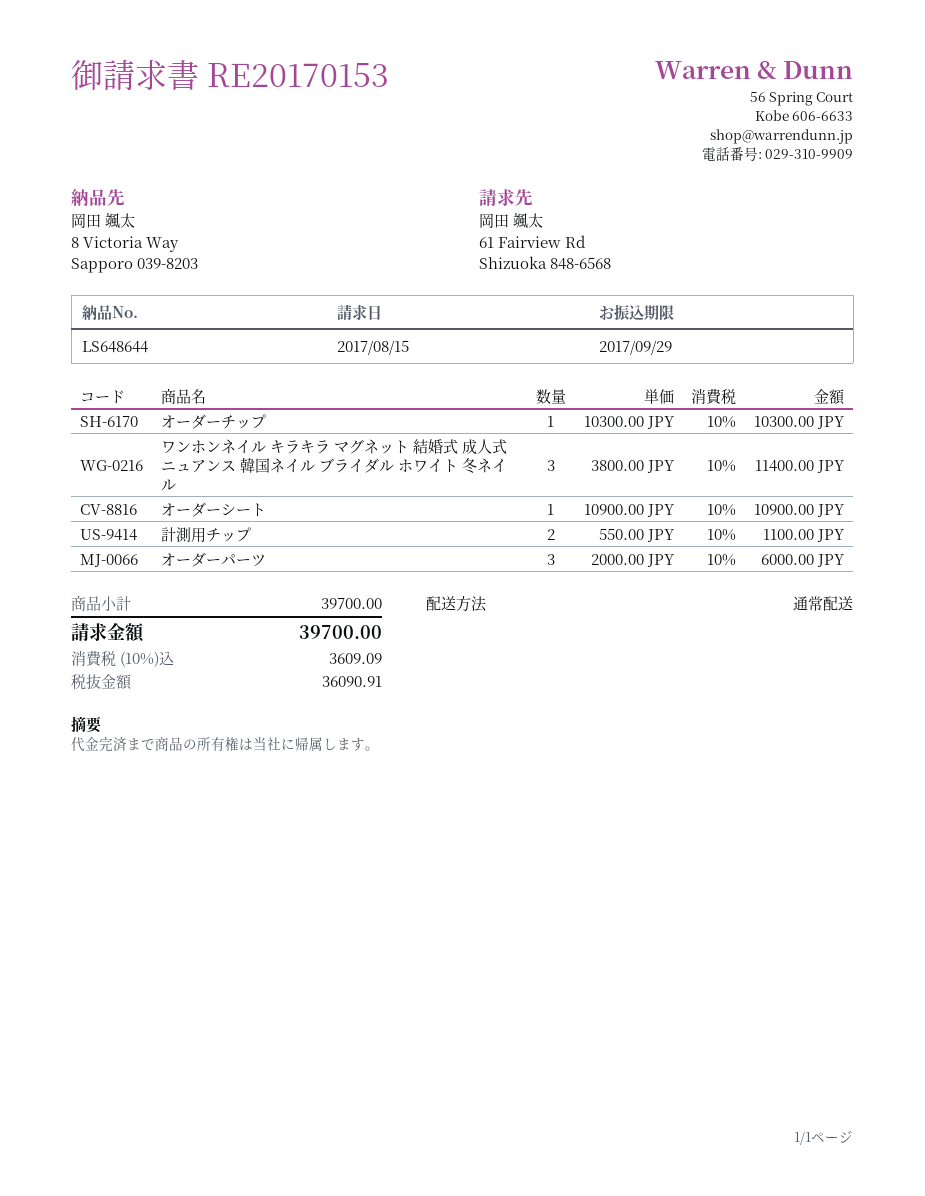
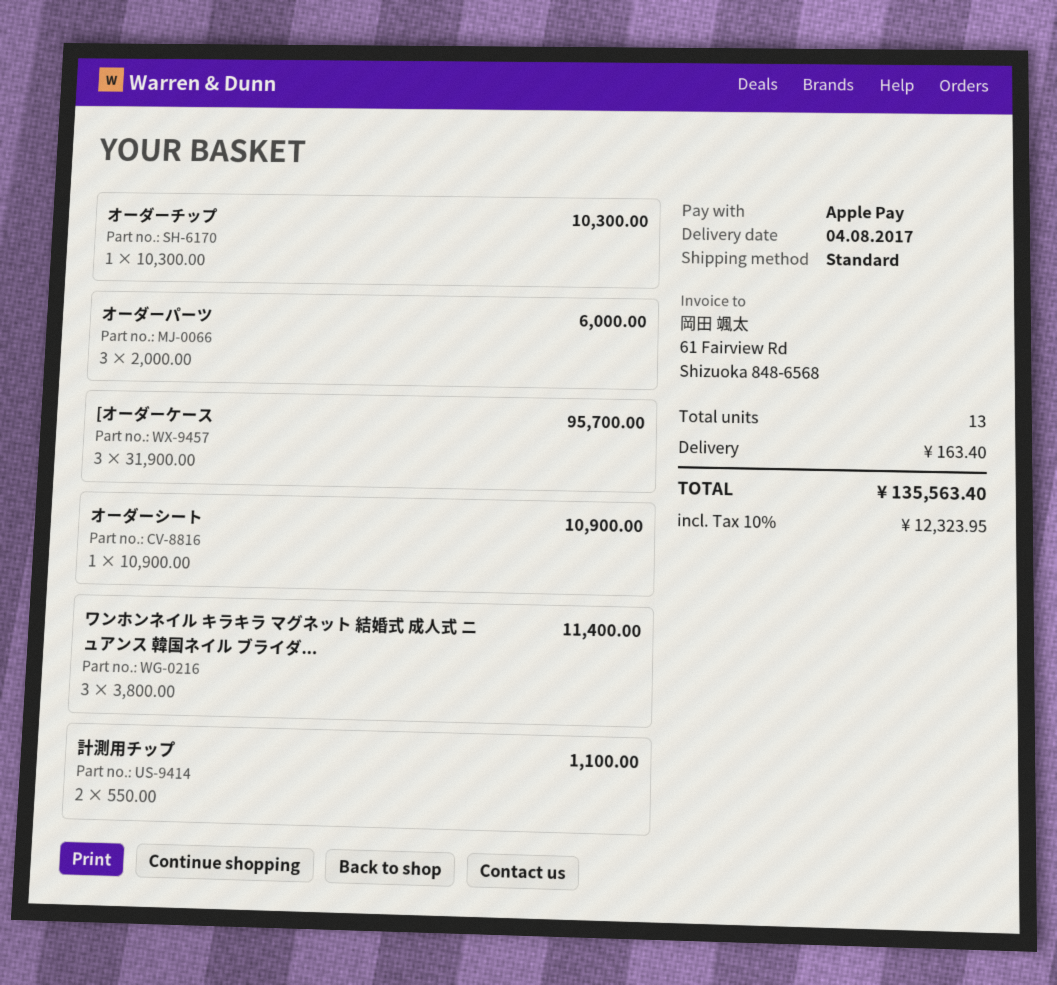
[オーダーケース: none -> 3 x 31900.00 = 95700.00
shipping: none -> 163.40
tax: 10% = 3609.09 -> 10% = 12323.95
total: 39700.00 -> 135563.40

